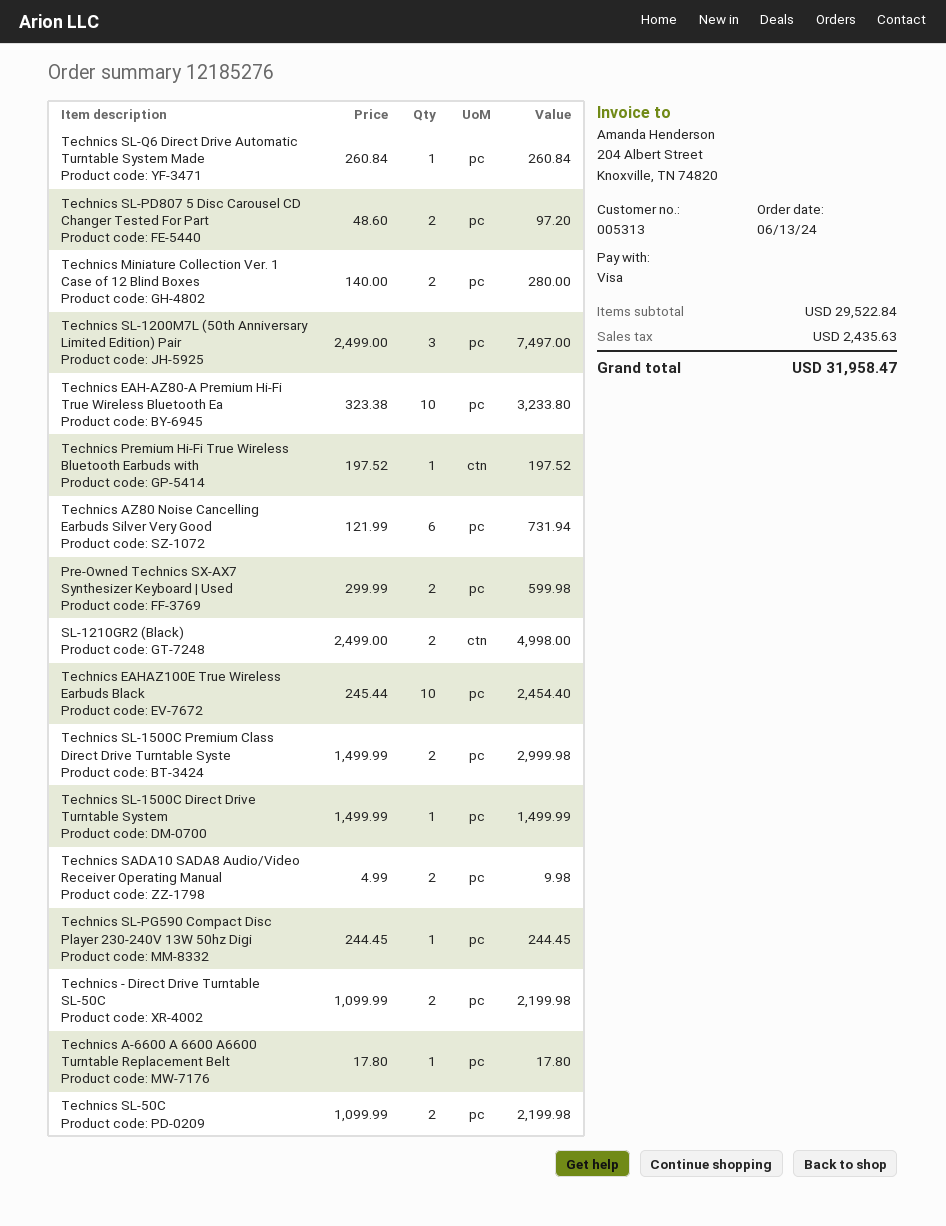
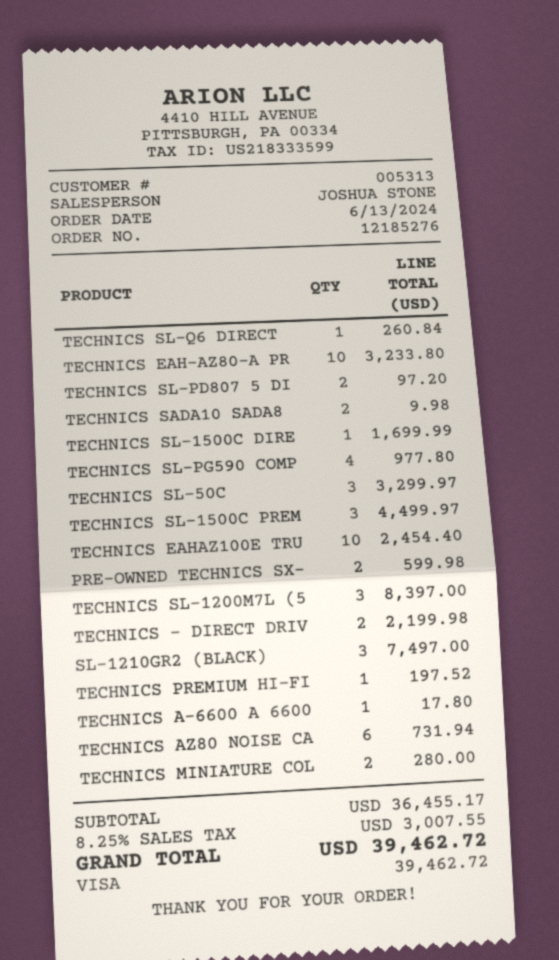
Technics SL-1200M7L (50th Anniversary Limited Edition) Pair: 3 for 7497.00 -> 3 for 8397.00
SL-1210GR2 (Black): 2 for 4998.00 -> 3 for 7497.00
Technics SL-1500C Premium Class Direct Drive Turntable Syste: 2 for 2999.98 -> 3 for 4499.97
Technics SL-1500C Direct Drive Turntable System: 1 for 1499.99 -> 1 for 1699.99
Technics SL-PG590 Compact Disc Player 230-240V 13W 50hz Digi: 1 for 244.45 -> 4 for 977.80
Technics SL-50C: 2 for 2199.98 -> 3 for 3299.97
subtotal: 29522.84 -> 36455.17
tax: 2435.63 -> 3007.55
total: 31958.47 -> 39462.72

